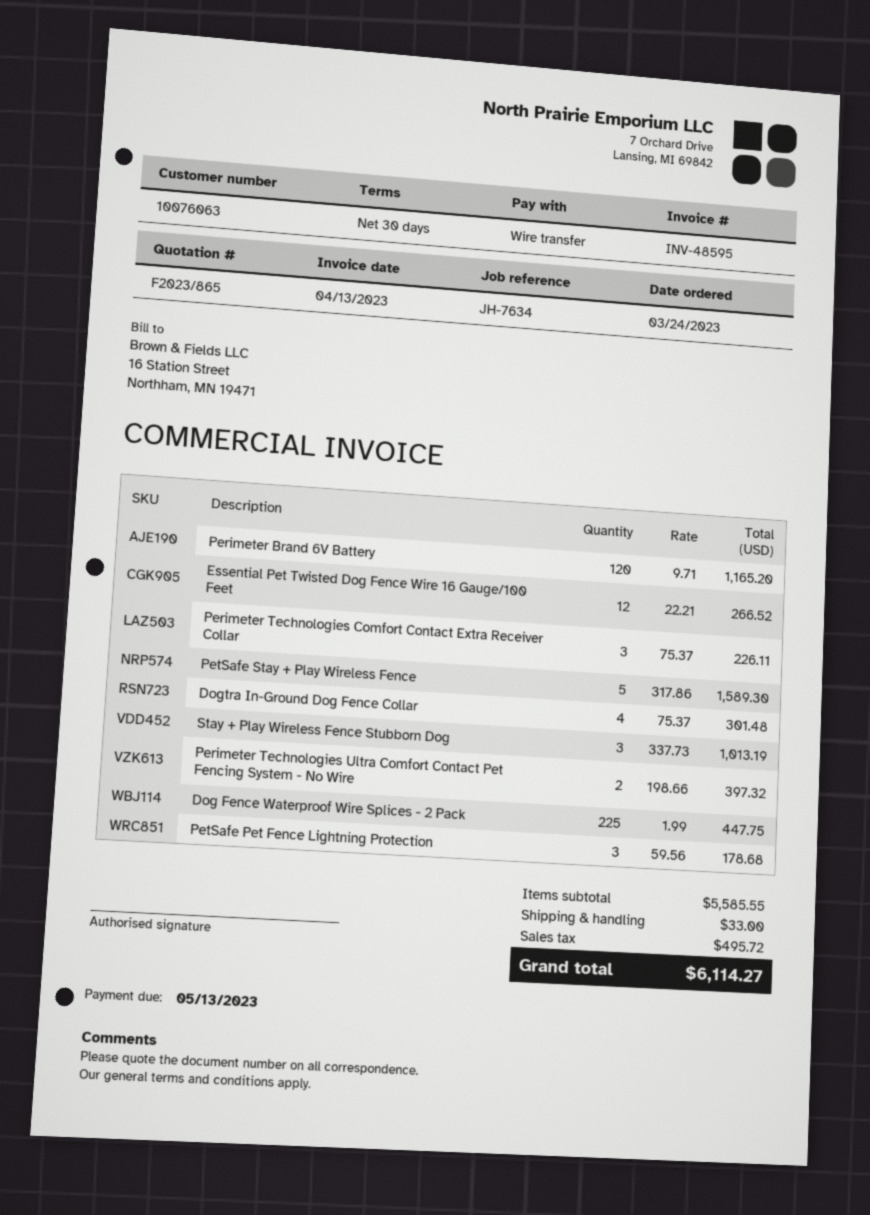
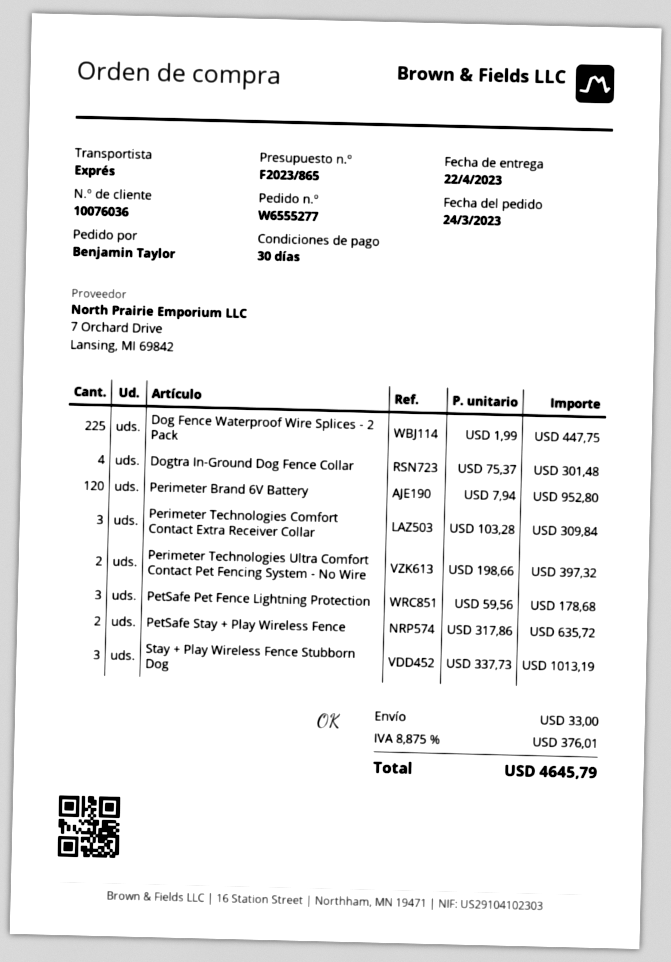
customer number: 10076063 -> 10076036
Perimeter Brand 6V Battery: 120 x 9.71 = 1165.20 -> 120 x 7.94 = 952.80
Essential Pet Twisted Dog Fence Wire 16 Gauge/100 Feet: 12 x 22.21 = 266.52 -> none
Perimeter Technologies Comfort Contact Extra Receiver Collar: 3 x 75.37 = 226.11 -> 3 x 103.28 = 309.84
PetSafe Stay + Play Wireless Fence: 5 x 317.86 = 1589.30 -> 2 x 317.86 = 635.72
tax: 495.72 -> 376.01
total: 6114.27 -> 4645.79

